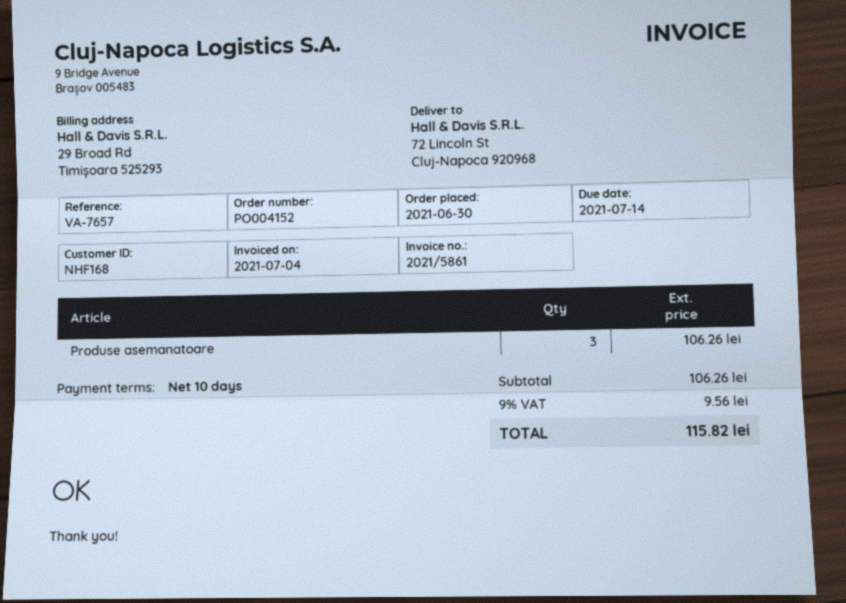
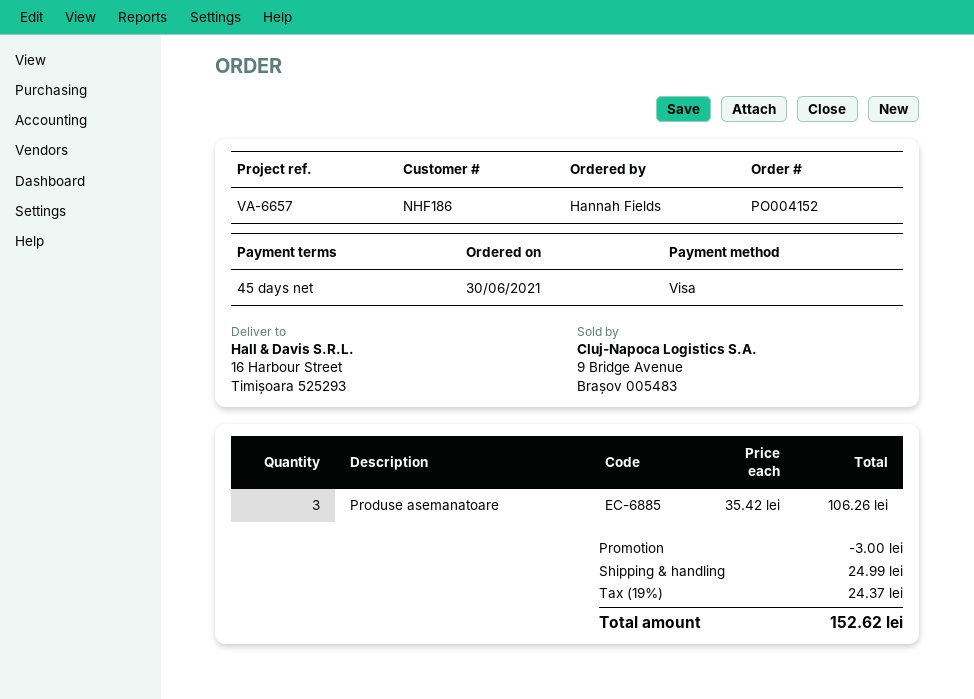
payment terms: 10 days -> 45 days
customer number: NHF168 -> NHF186
reference: VA-7657 -> VA-6657
ship to: 72 Lincoln St, Cluj-Napoca 920968 -> 16 Harbour Street, Timișoara 525293
discount: none -> 3.00
shipping: none -> 24.99
tax: 9% = 9.56 -> 19% = 24.37
total: 115.82 -> 152.62

